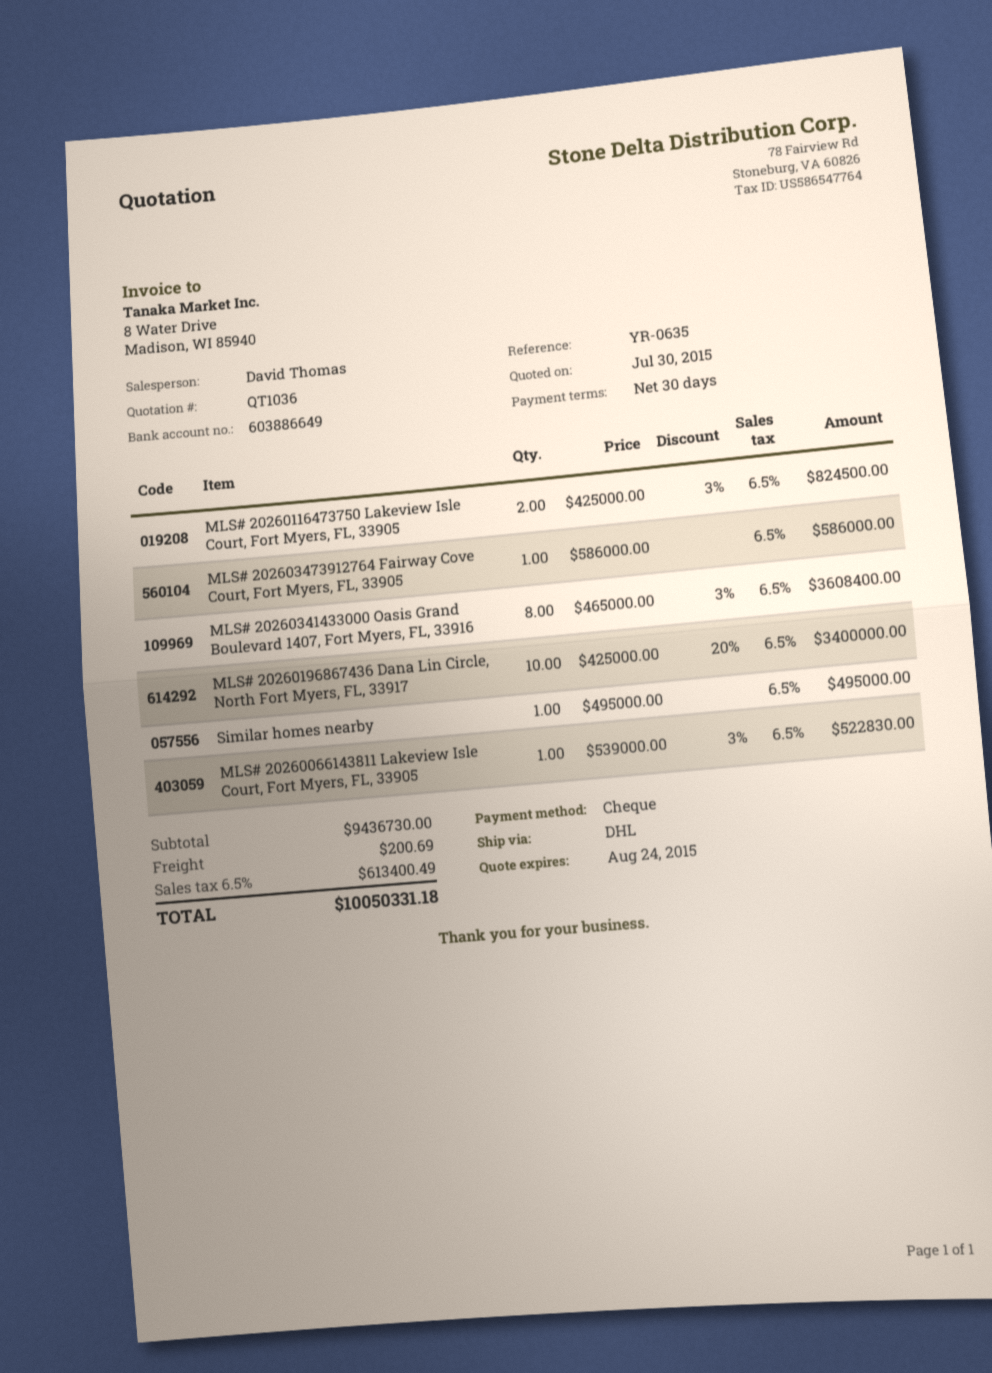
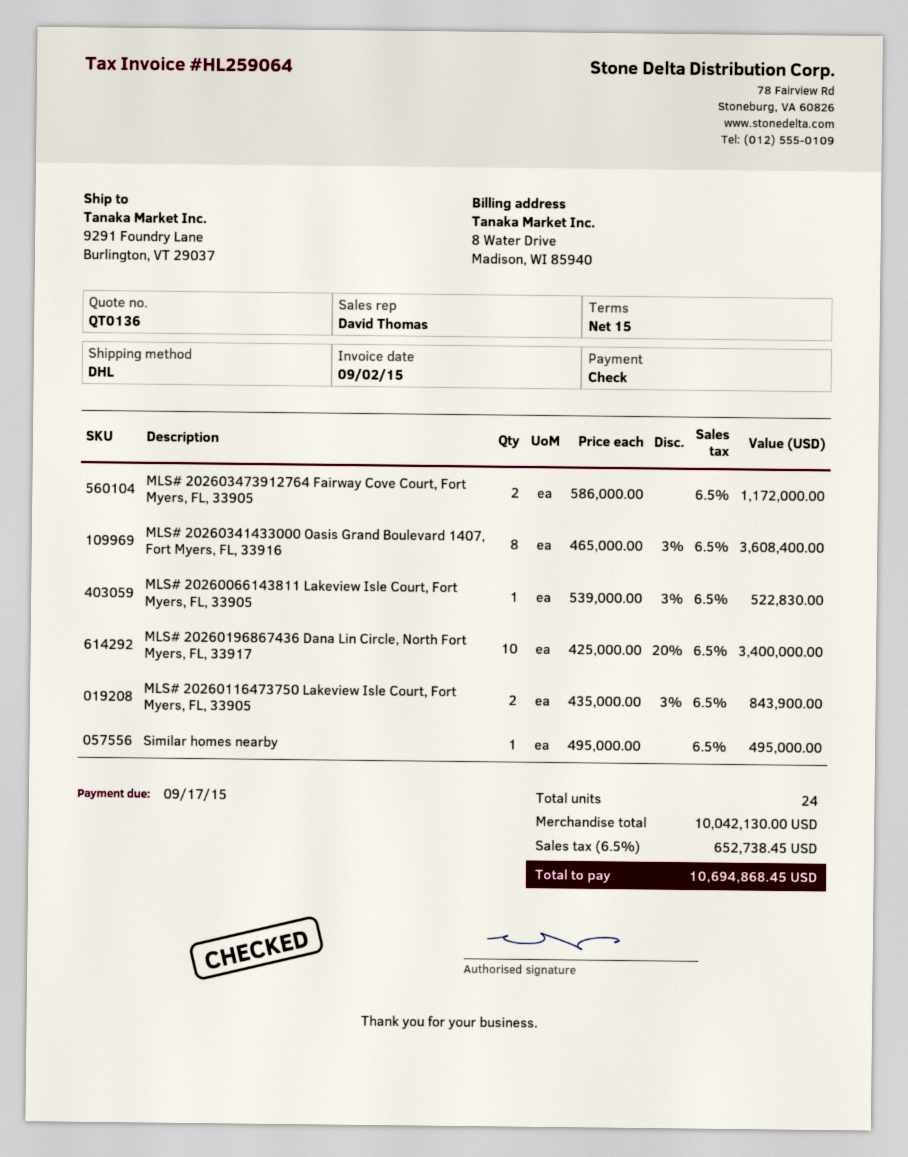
quote number: QT1036 -> QT0136
payment terms: 30 days -> 15 days
MLS# 20260116473750 Lakeview Isle Court, Fort Myers, FL, 33905: 2 x 425000.00 - 3% = 824500.00 -> 2 x 435000.00 - 3% = 843900.00
MLS# 202603473912764 Fairway Cove Court, Fort Myers, FL, 33905: 1 x 586000.00 = 586000.00 -> 2 x 586000.00 = 1172000.00
subtotal: 9436730.00 -> 10042130.00
shipping: 200.69 -> none
tax: 6.5% = 613400.49 -> 6.5% = 652738.45
total: 10050331.18 -> 10694868.45

